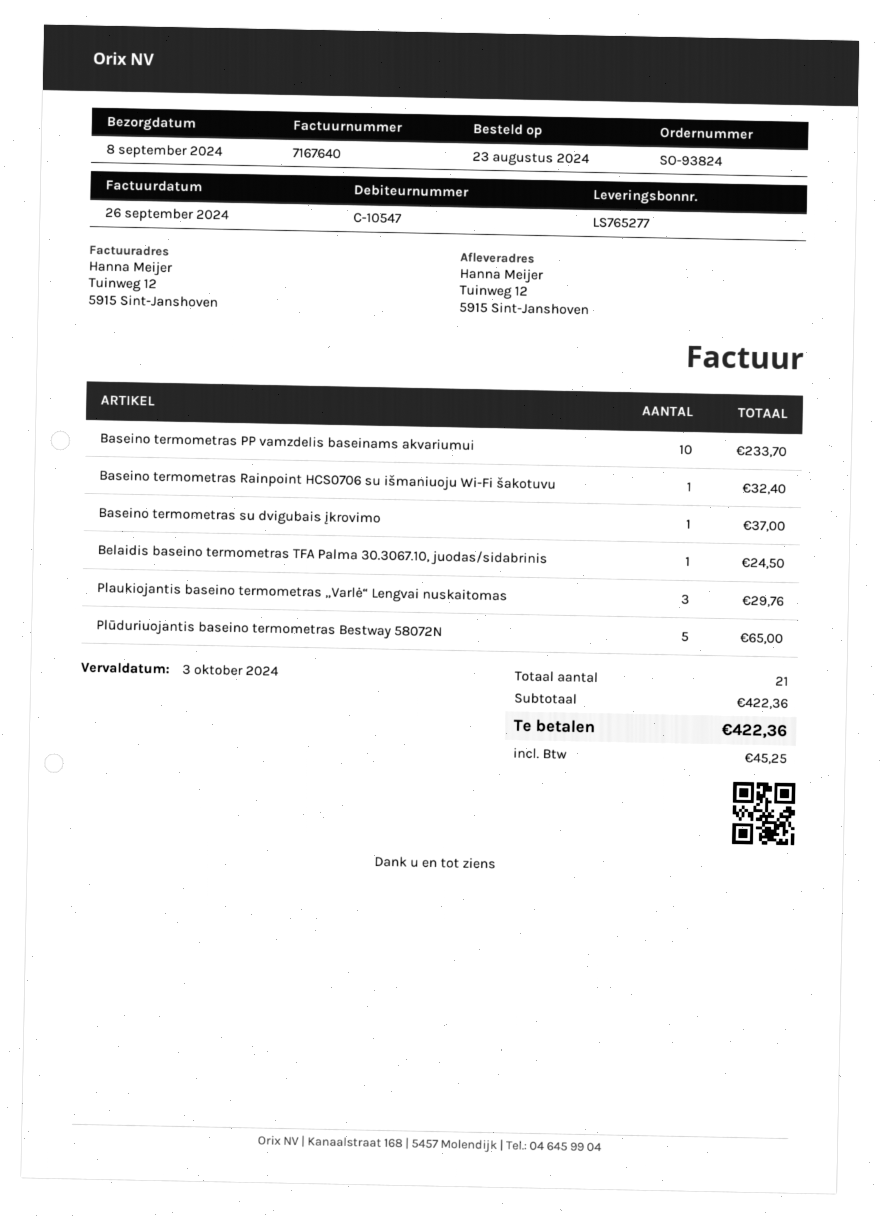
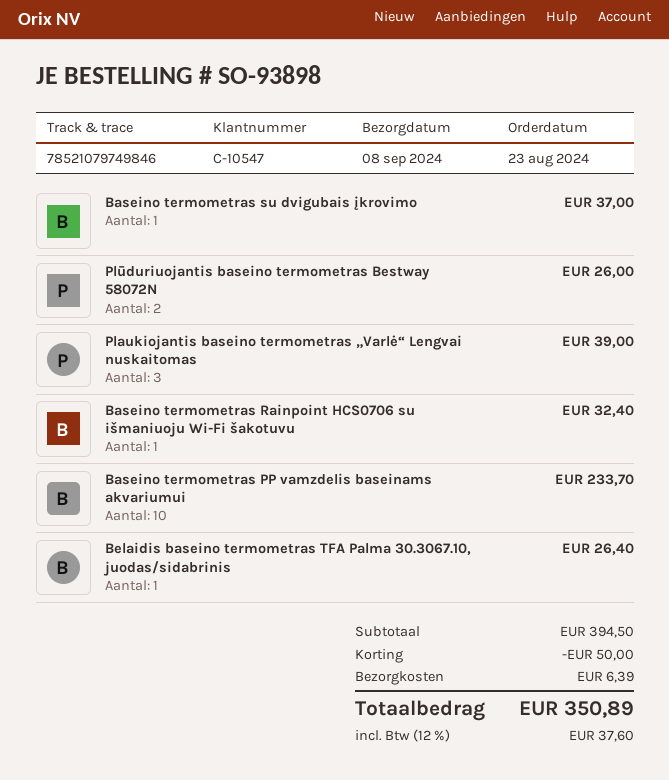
order number: SO-93824 -> SO-93898
Belaidis baseino termometras TFA Palma 30.3067.10, juodas/sidabrinis: 1 for 24.50 -> 1 for 26.40
Plaukiojantis baseino termometras „Varlė“ Lengvai nuskaitomas: 3 for 29.76 -> 3 for 39.00
Plūduriuojantis baseino termometras Bestway 58072N: 5 for 65.00 -> 2 for 26.00
subtotal: 422.36 -> 394.50
discount: none -> 50.00
shipping: none -> 6.39
tax: 45.25 -> 37.60
total: 422.36 -> 350.89

